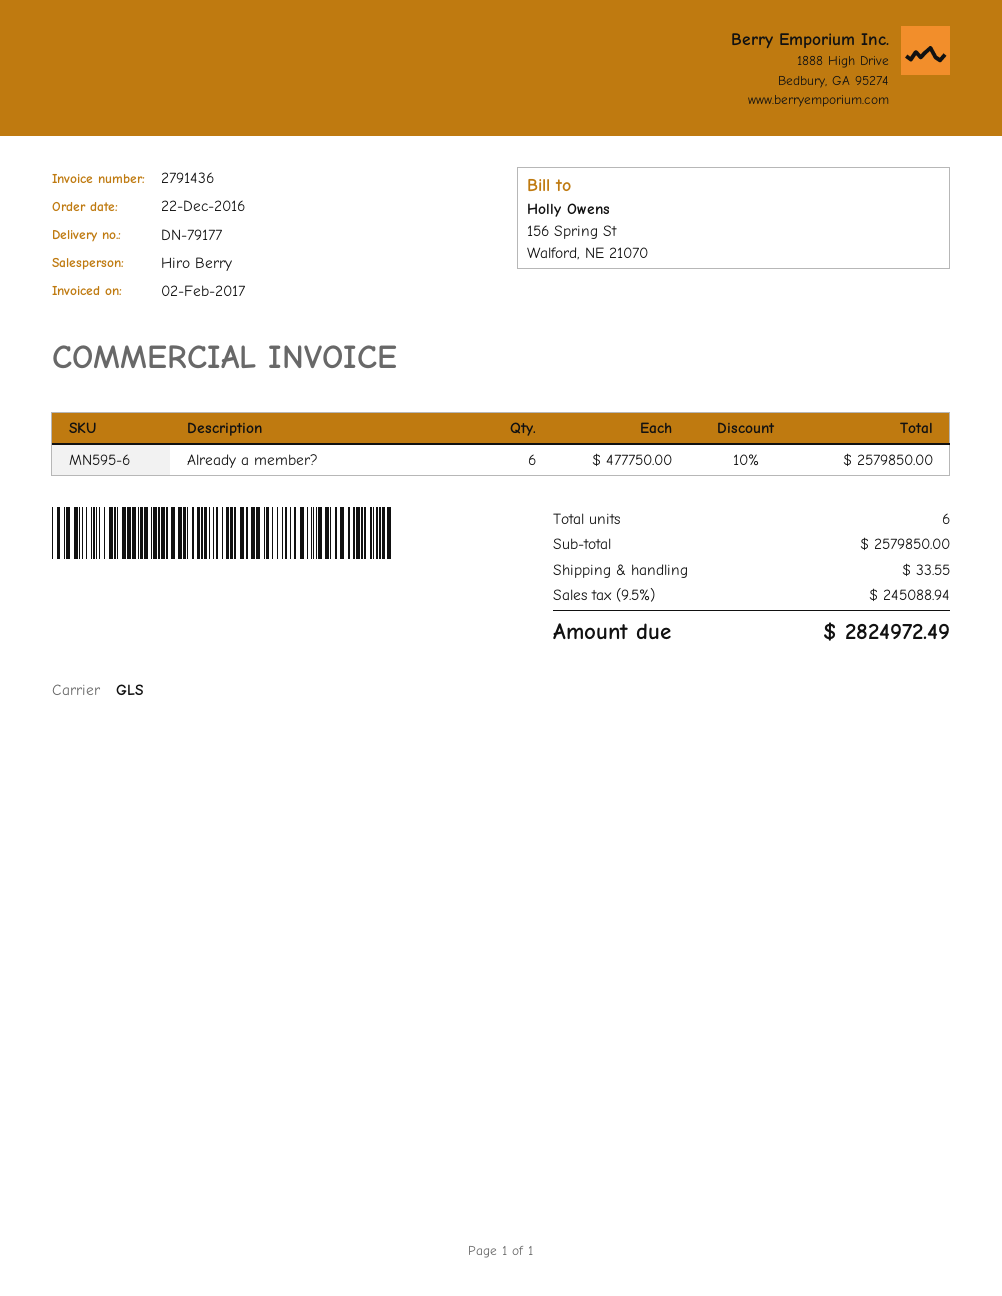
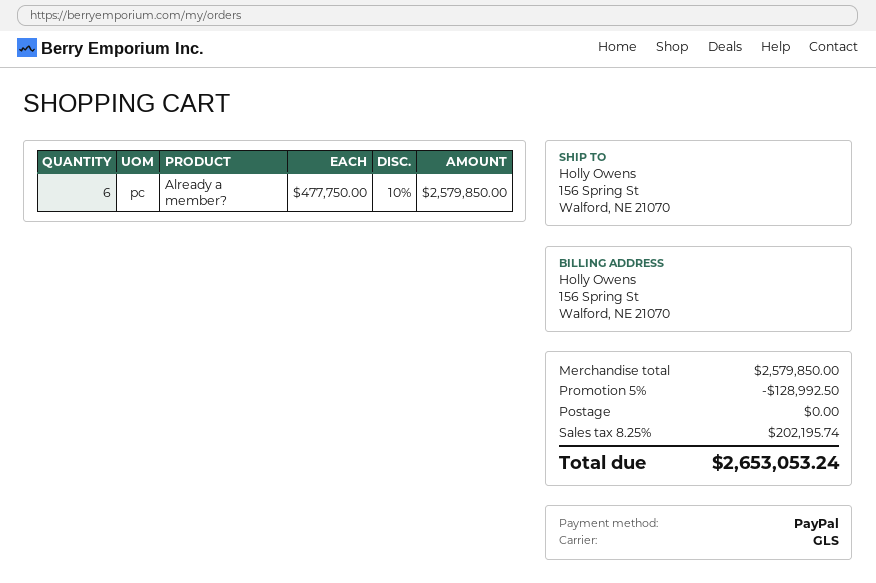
discount: none -> 5% = 128992.50
shipping: 33.55 -> 0.00
tax: 9.5% = 245088.94 -> 8.25% = 202195.74
total: 2824972.49 -> 2653053.24

